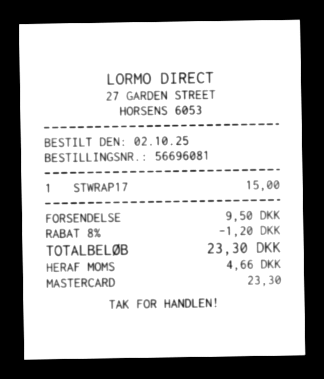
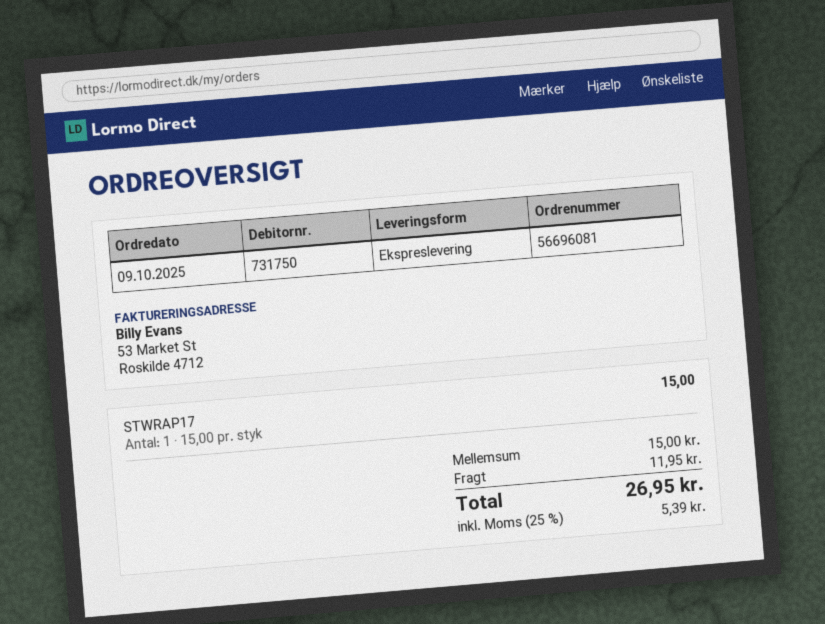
order date: 2025-10-02 -> 2025-10-09
discount: 8% = 1.20 -> none
shipping: 9.50 -> 11.95
tax: 4.66 -> 5.39
total: 23.30 -> 26.95

